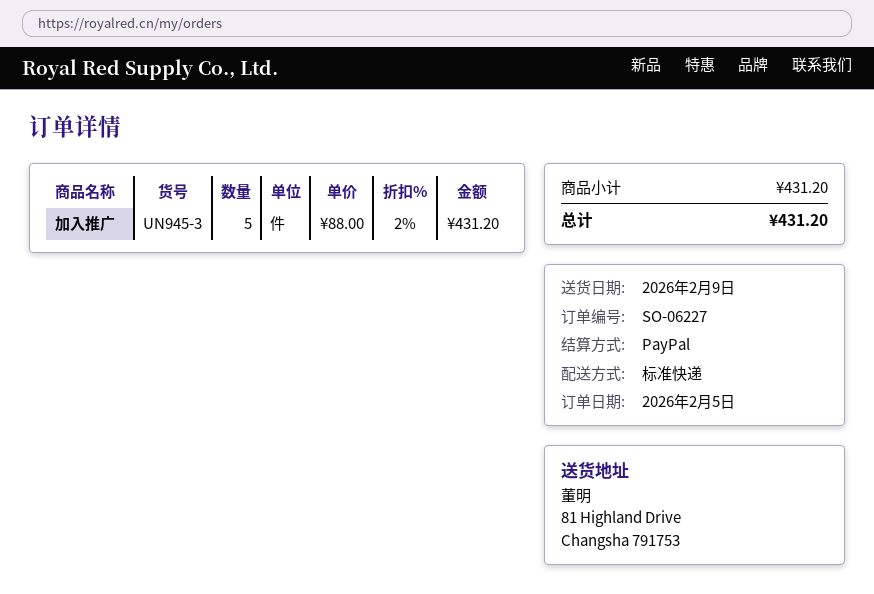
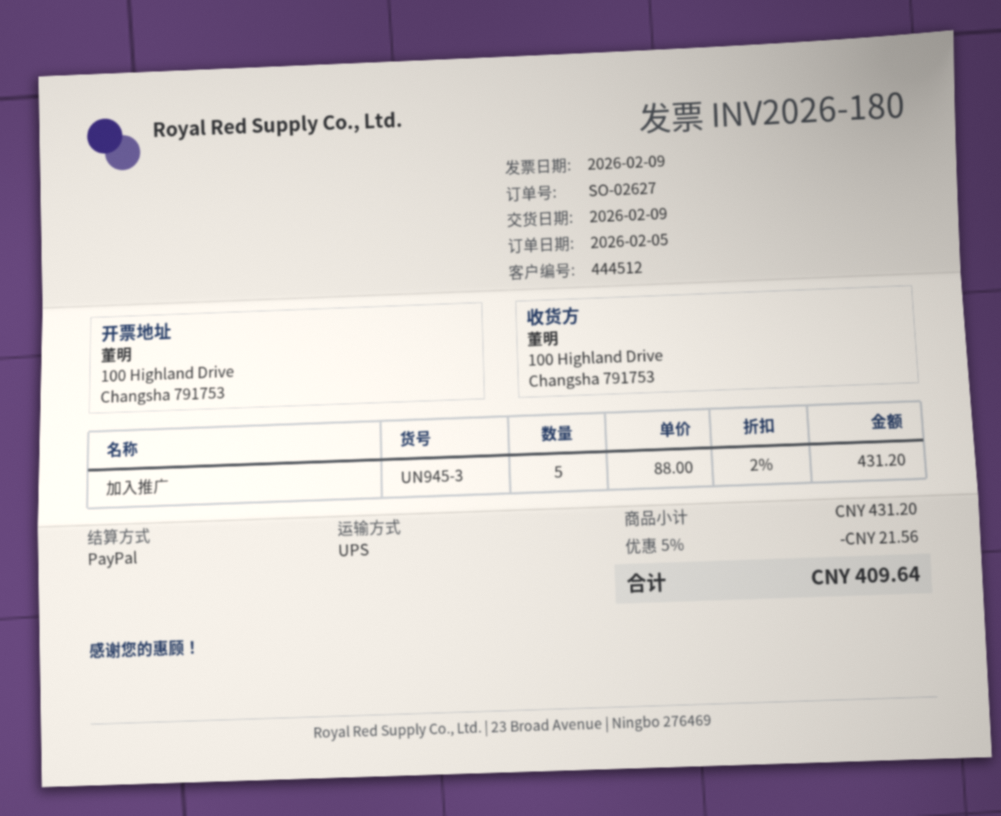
order number: SO-06227 -> SO-02627
shipping method: standard -> UPS
ship to: 81 Highland Drive, Changsha 791753 -> 100 Highland Drive, Changsha 791753
discount: none -> 5% = 21.56
total: 431.20 -> 409.64

